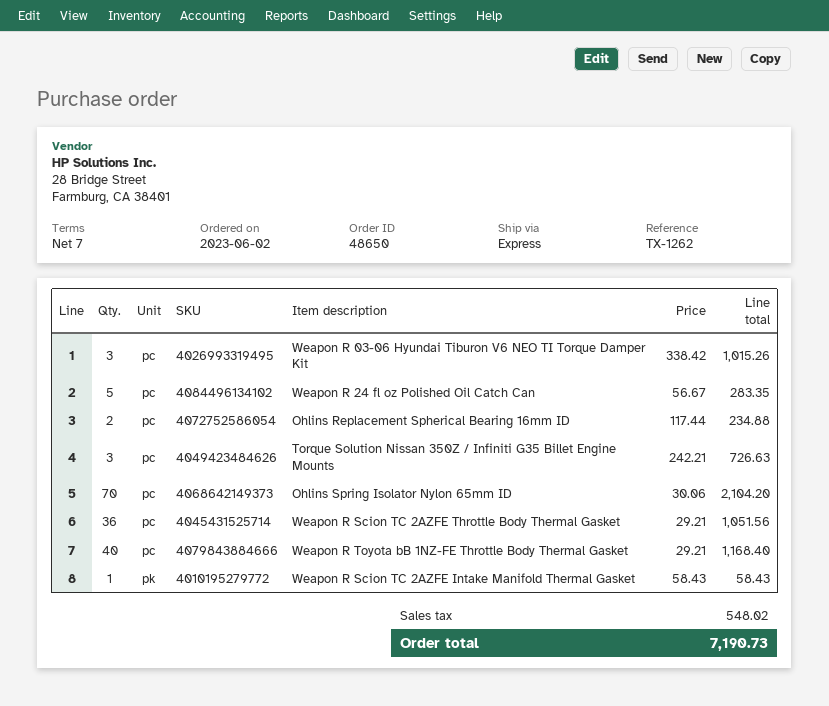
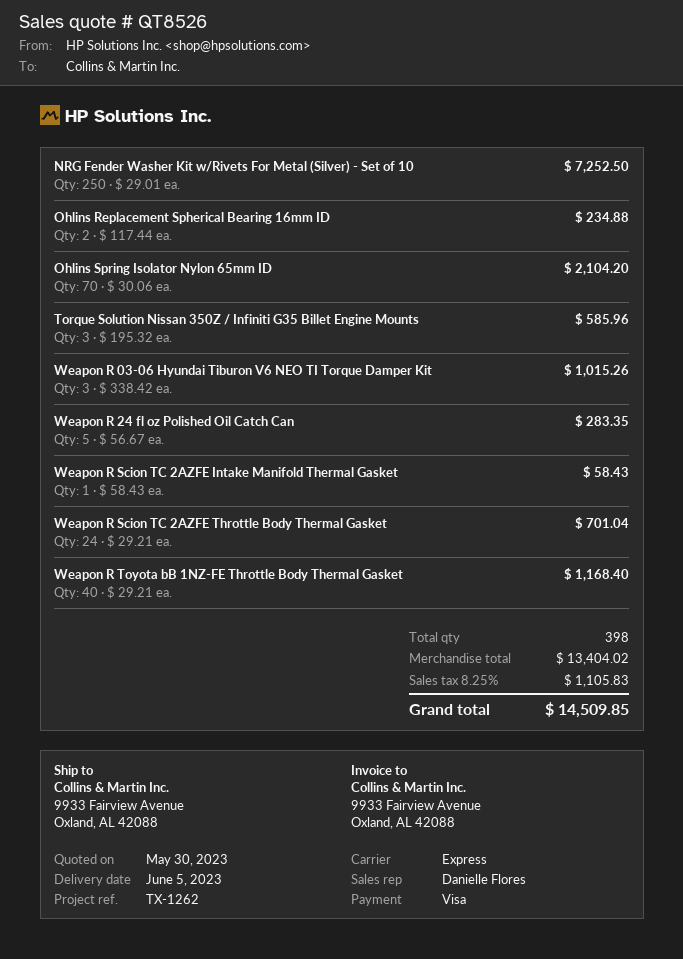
Torque Solution Nissan 350Z / Infiniti G35 Billet Engine Mounts: 3 x 242.21 = 726.63 -> 3 x 195.32 = 585.96
Weapon R Scion TC 2AZFE Throttle Body Thermal Gasket: 36 x 29.21 = 1051.56 -> 24 x 29.21 = 701.04
NRG Fender Washer Kit w/Rivets For Metal (Silver) - Set of 10: none -> 250 x 29.01 = 7252.50
tax: 548.02 -> 1105.83
total: 7190.73 -> 14509.85

